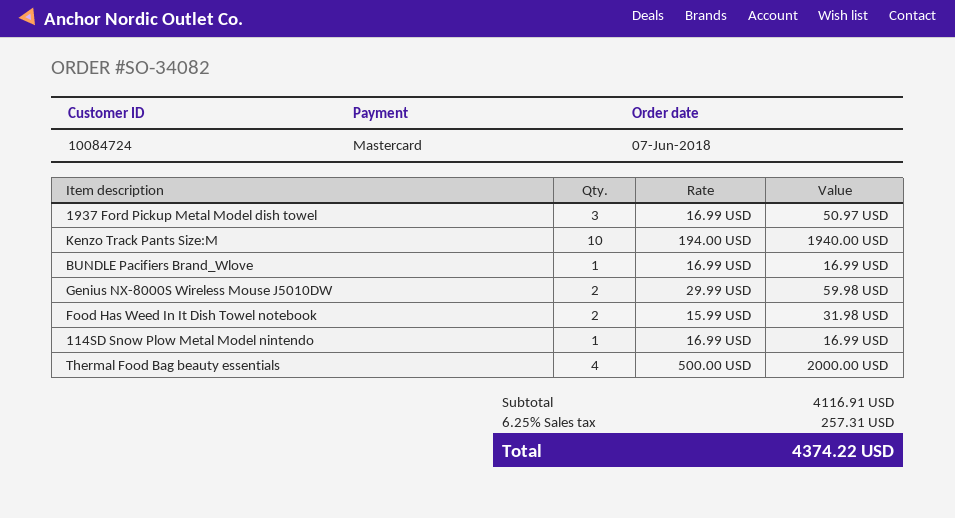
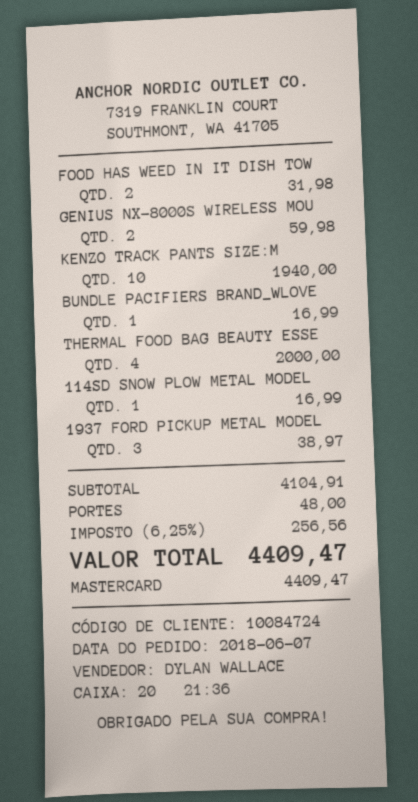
1937 Ford Pickup Metal Model dish towel: 3 for 50.97 -> 3 for 38.97
subtotal: 4116.91 -> 4104.91
shipping: none -> 48.00
tax: 6.25% = 257.31 -> 6.25% = 256.56
total: 4374.22 -> 4409.47

